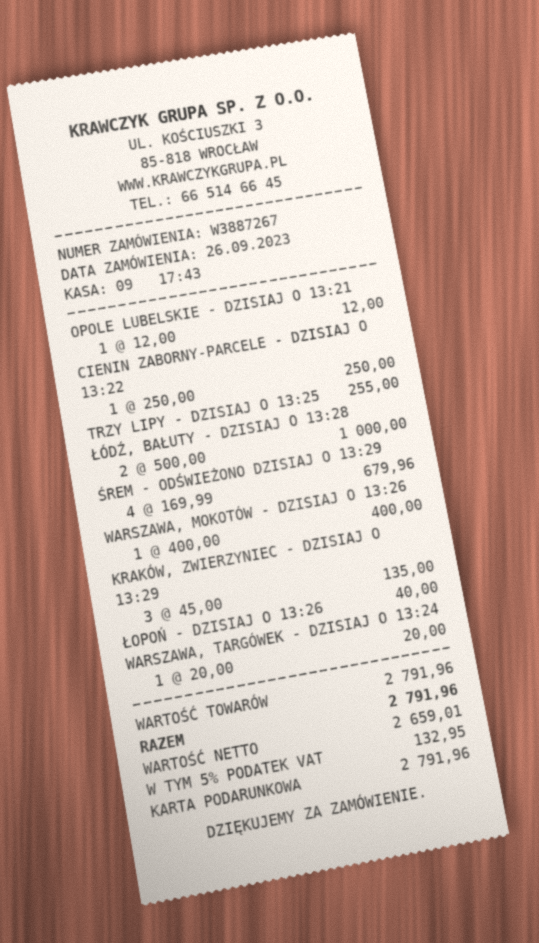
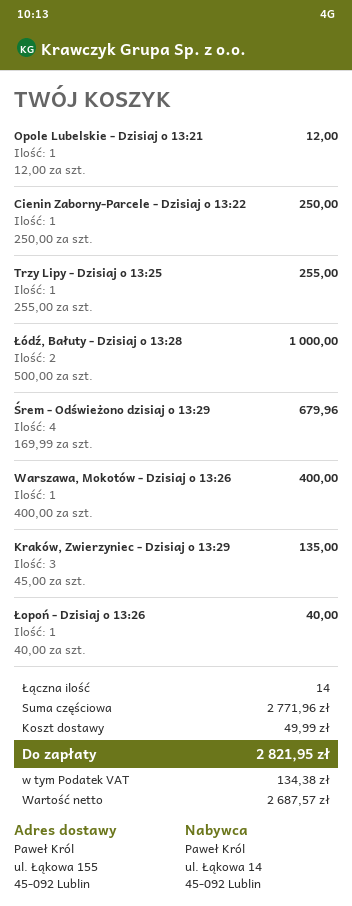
WARSZAWA, TARGÓWEK - DZISIAJ O 13:24: 1 x 20.00 = 20.00 -> none
subtotal: 2791.96 -> 2771.96
shipping: none -> 49.99
net: 2659.01 -> 2687.57
tax: 132.95 -> 134.38
total: 2791.96 -> 2821.95

